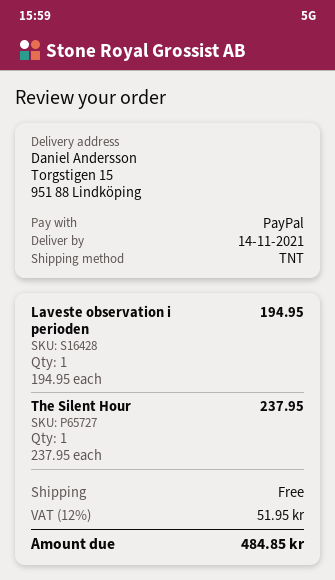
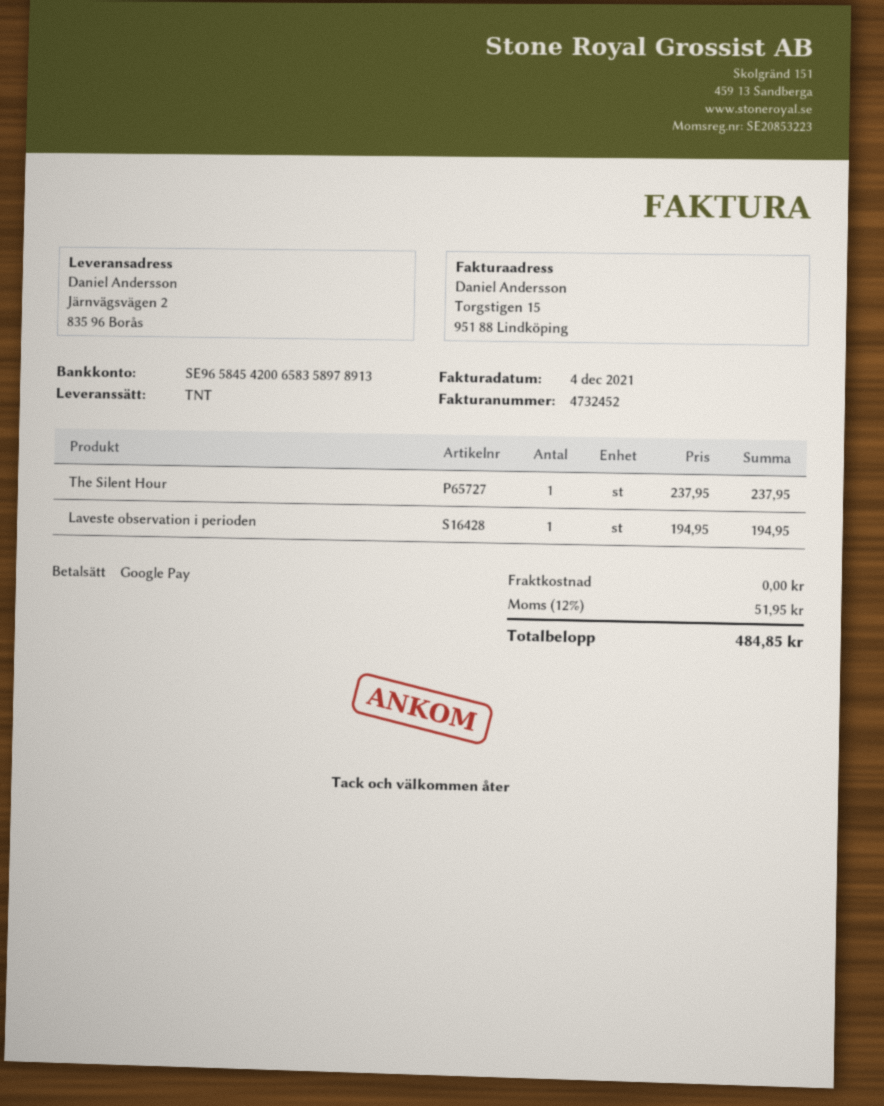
payment method: PayPal -> Google Pay
ship to: Torgstigen 15, 951 88 Lindköping -> Järnvägsvägen 2, 835 96 Borås

